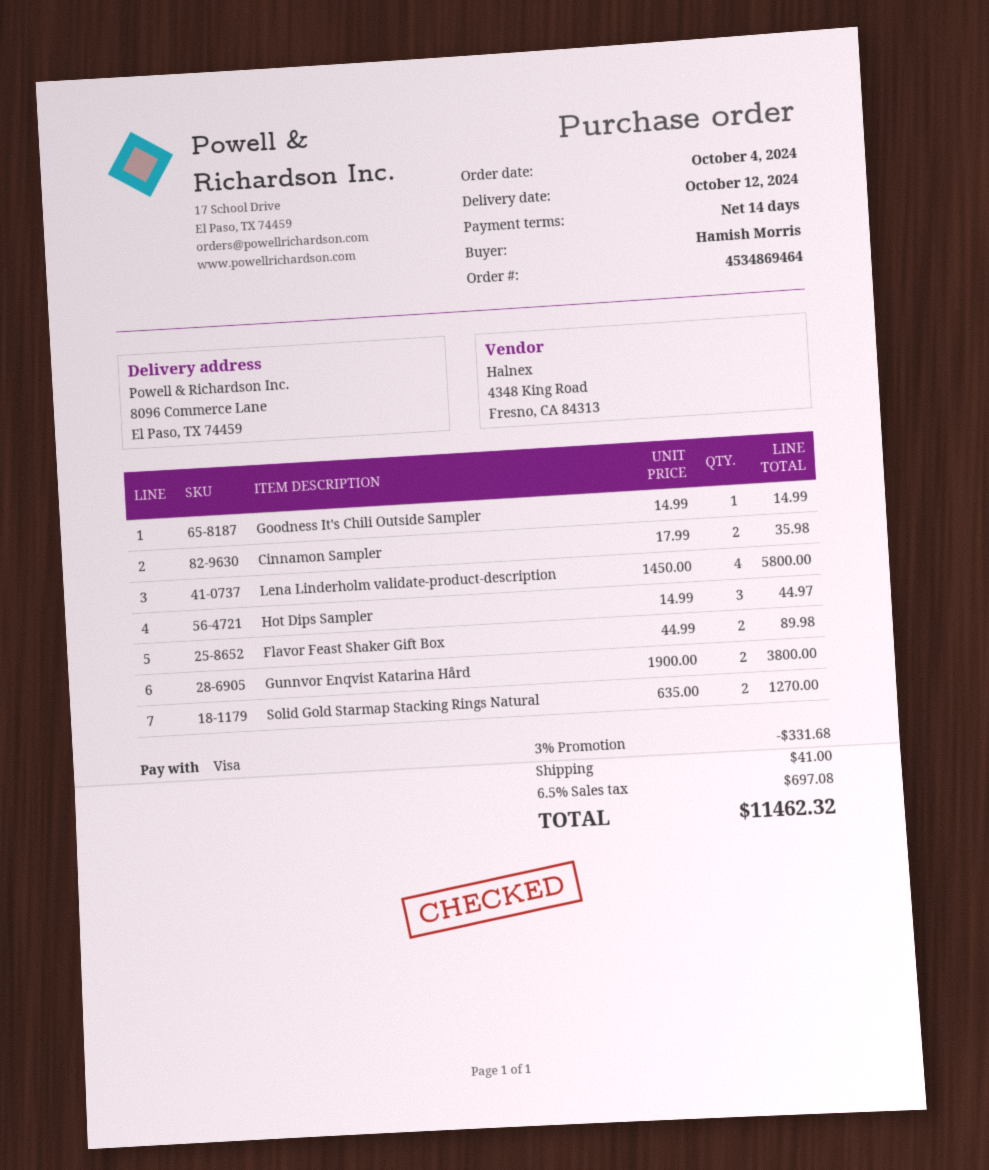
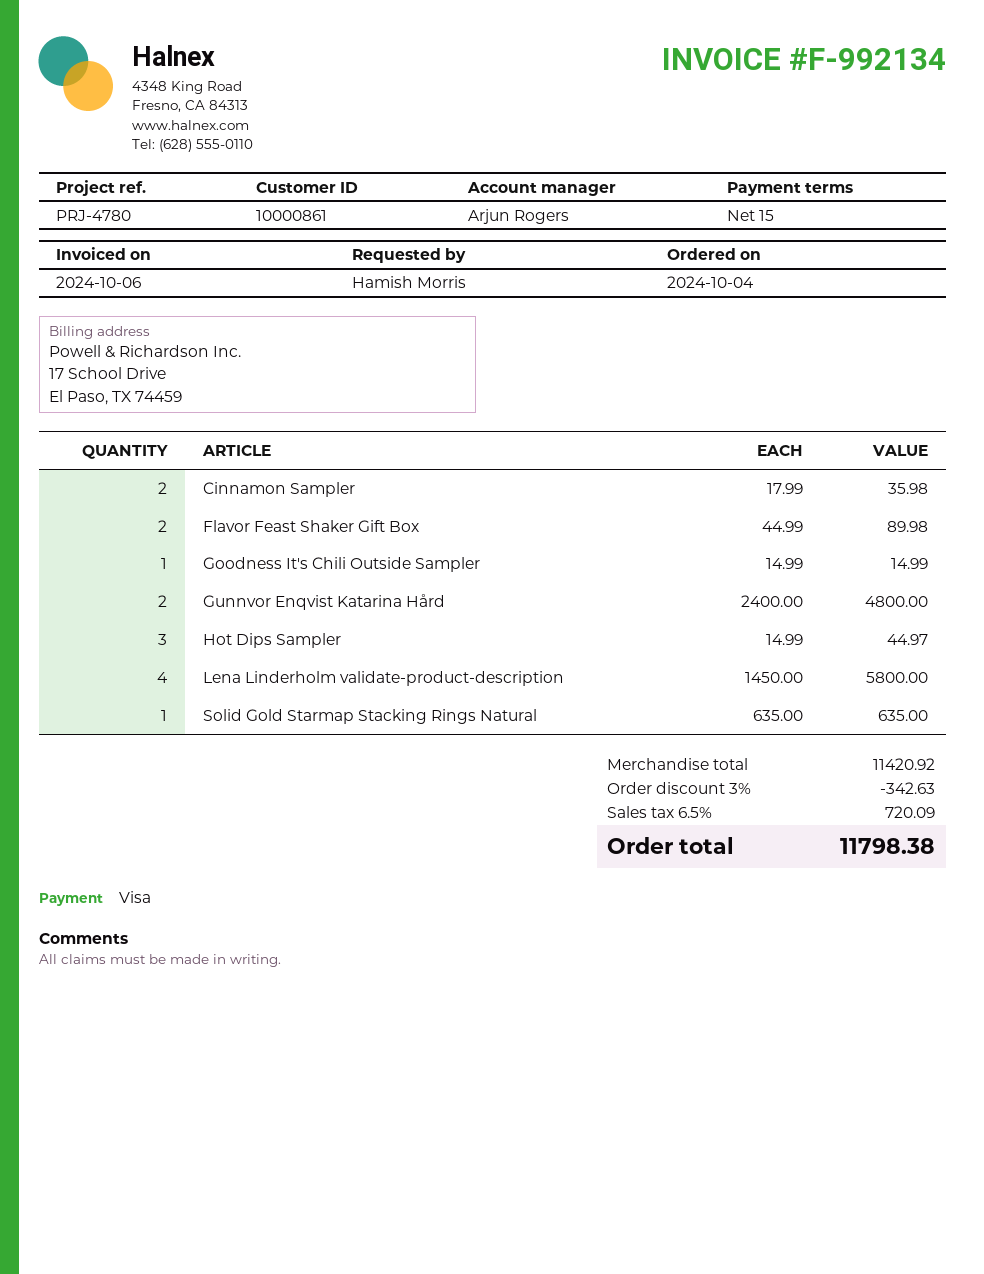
payment terms: 14 days -> 15 days
Gunnvor Enqvist Katarina Hård: 2 x 1900.00 = 3800.00 -> 2 x 2400.00 = 4800.00
Solid Gold Starmap Stacking Rings Natural: 2 x 635.00 = 1270.00 -> 1 x 635.00 = 635.00
discount: 3% = 331.68 -> 3% = 342.63
shipping: 41.00 -> none
tax: 6.5% = 697.08 -> 6.5% = 720.09
total: 11462.32 -> 11798.38

